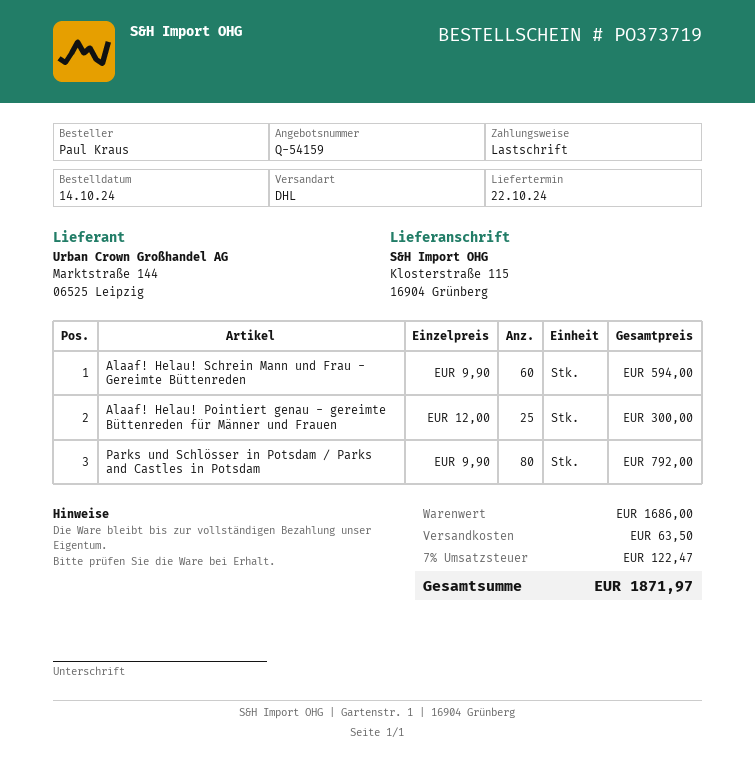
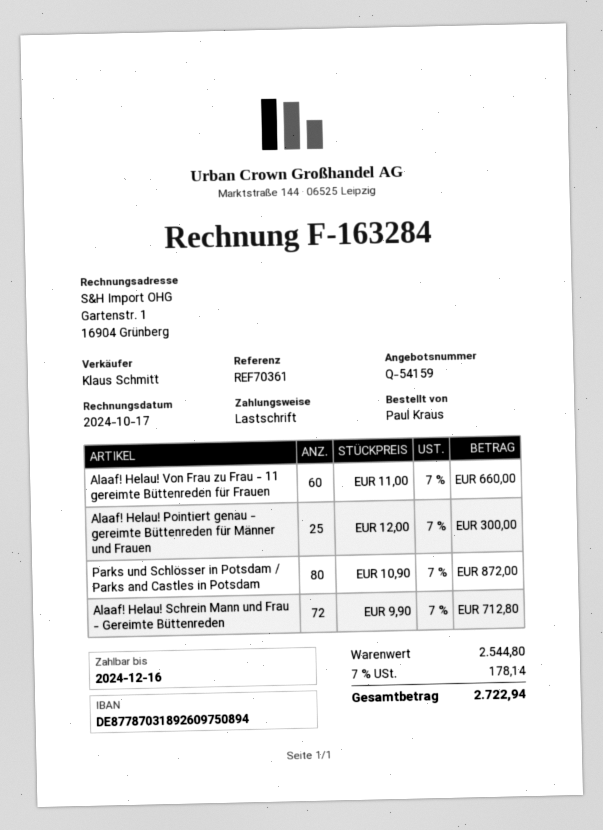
Alaaf! Helau! Schrein Mann und Frau - Gereimte Büttenreden: 60 x 9.90 = 594.00 -> 72 x 9.90 = 712.80
Parks und Schlösser in Potsdam / Parks and Castles in Potsdam: 80 x 9.90 = 792.00 -> 80 x 10.90 = 872.00
Alaaf! Helau! Von Frau zu Frau - 11 gereimte Büttenreden für Frauen: none -> 60 x 11.00 = 660.00
subtotal: 1686.00 -> 2544.80
shipping: 63.50 -> none
tax: 7% = 122.47 -> 7% = 178.14
total: 1871.97 -> 2722.94

